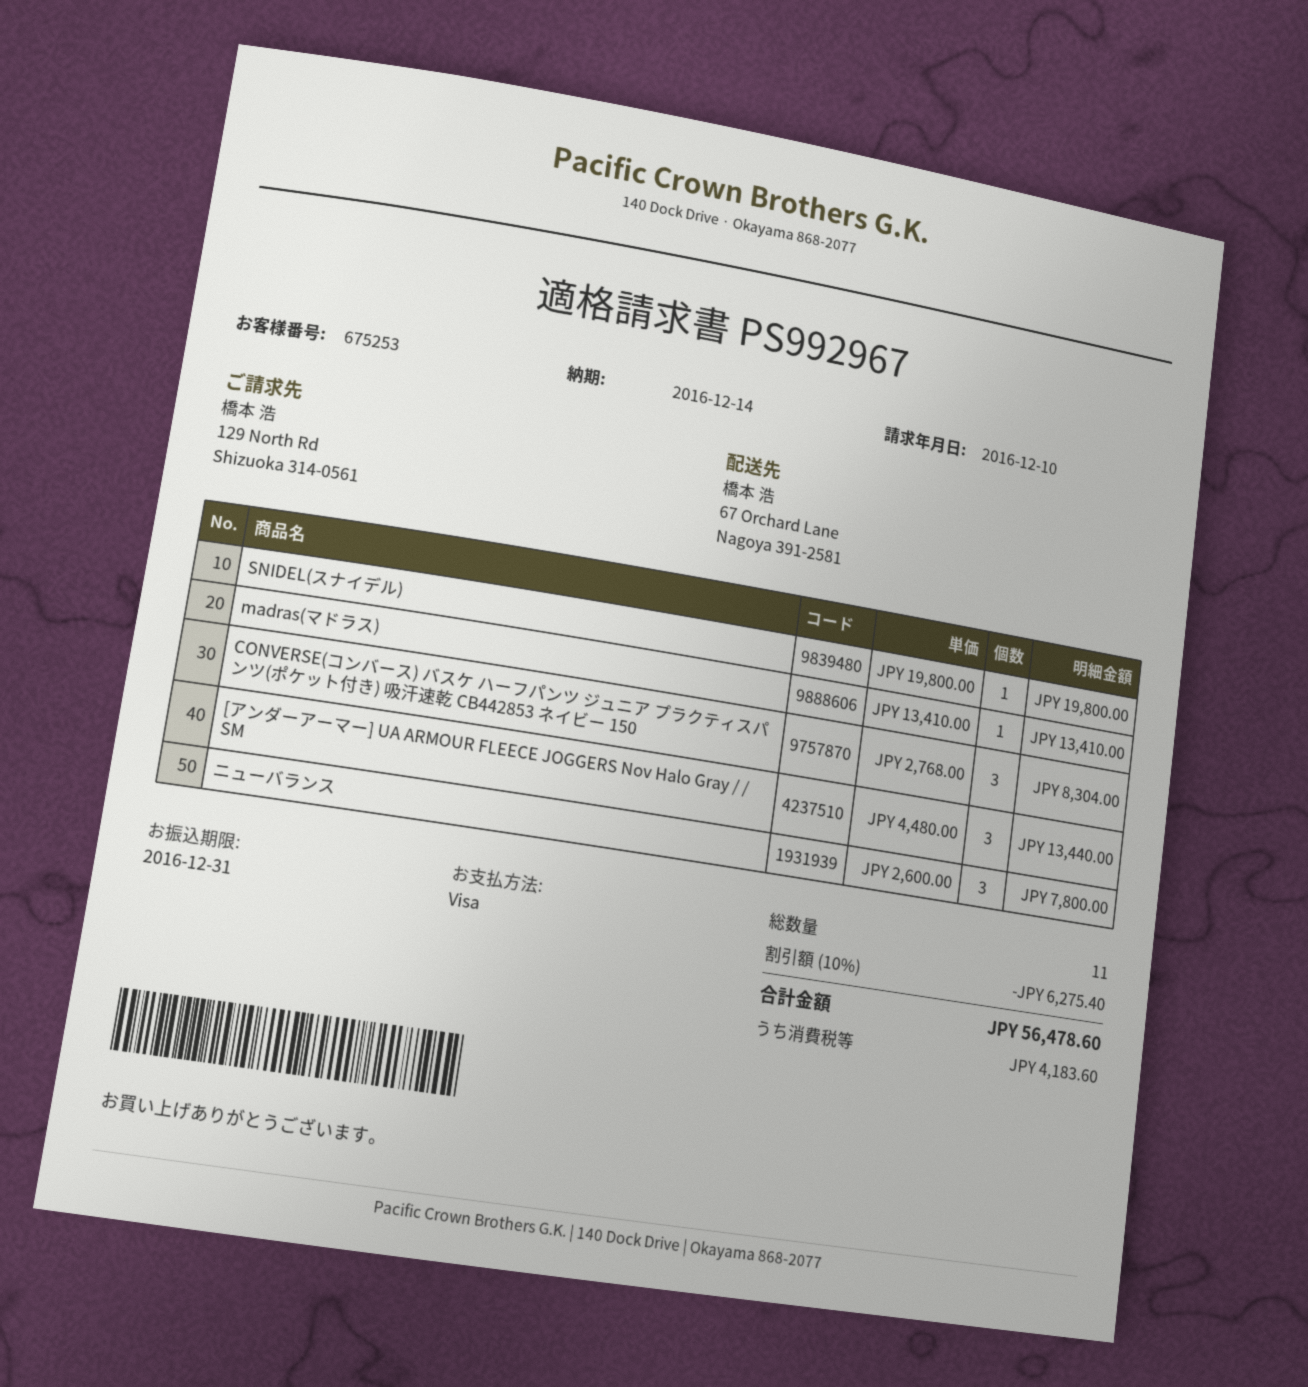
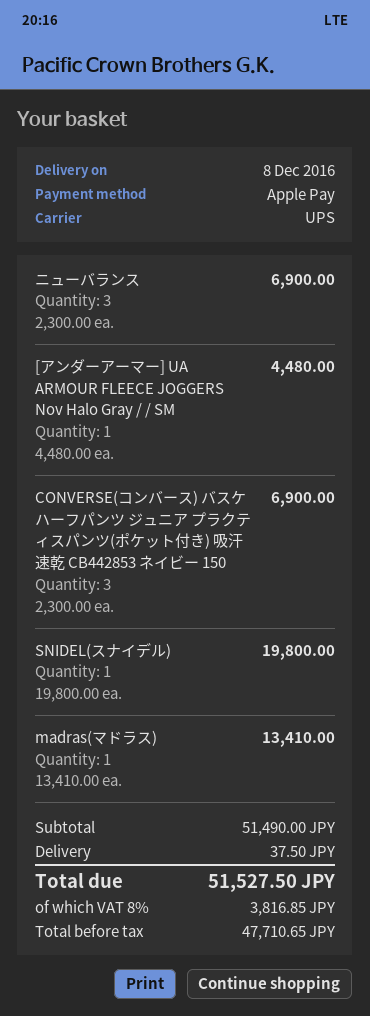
delivery date: 2016-12-14 -> 2016-12-08
payment method: Visa -> Apple Pay
CONVERSE(コンバース) バスケ ハーフパンツ ジュニア プラクティスパンツ(ポケット付き) 吸汗速乾 CB442853 ネイビー 150: 3 x 2768.00 = 8304.00 -> 3 x 2300.00 = 6900.00
[アンダーアーマー] UA ARMOUR FLEECE JOGGERS Nov Halo Gray / / SM: 3 x 4480.00 = 13440.00 -> 1 x 4480.00 = 4480.00
ニューバランス: 3 x 2600.00 = 7800.00 -> 3 x 2300.00 = 6900.00
discount: 10% = 6275.40 -> none
shipping: none -> 37.50
tax: 4183.60 -> 3816.85
total: 56478.60 -> 51527.50

